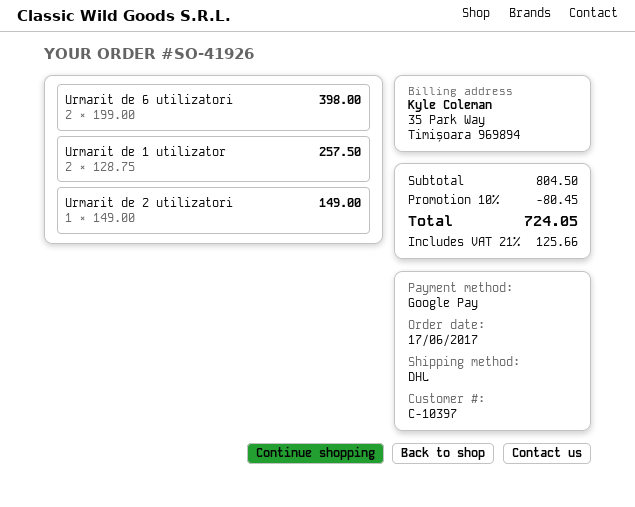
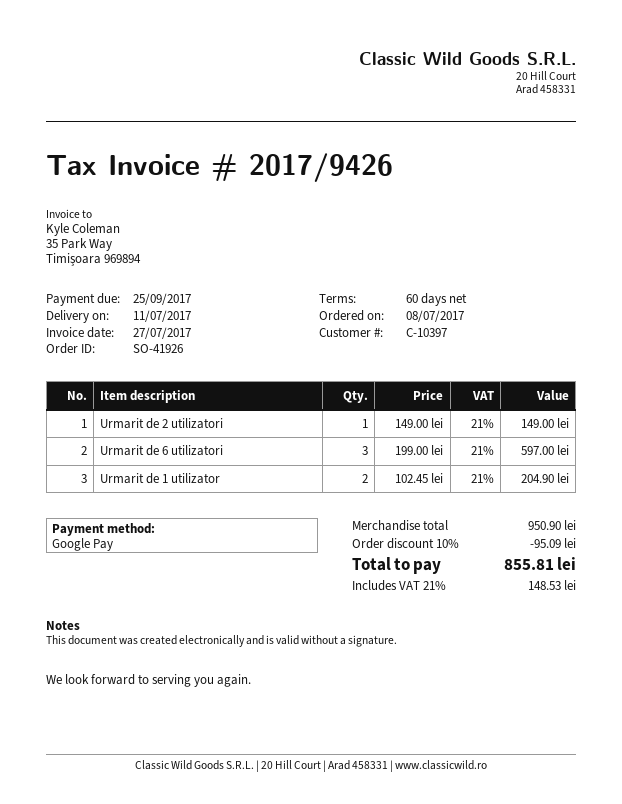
order date: 2017-06-17 -> 2017-07-08
Urmarit de 6 utilizatori: 2 x 199.00 = 398.00 -> 3 x 199.00 = 597.00
Urmarit de 1 utilizator: 2 x 128.75 = 257.50 -> 2 x 102.45 = 204.90
subtotal: 804.50 -> 950.90
discount: 10% = 80.45 -> 10% = 95.09
tax: 21% = 125.66 -> 21% = 148.53
total: 724.05 -> 855.81

